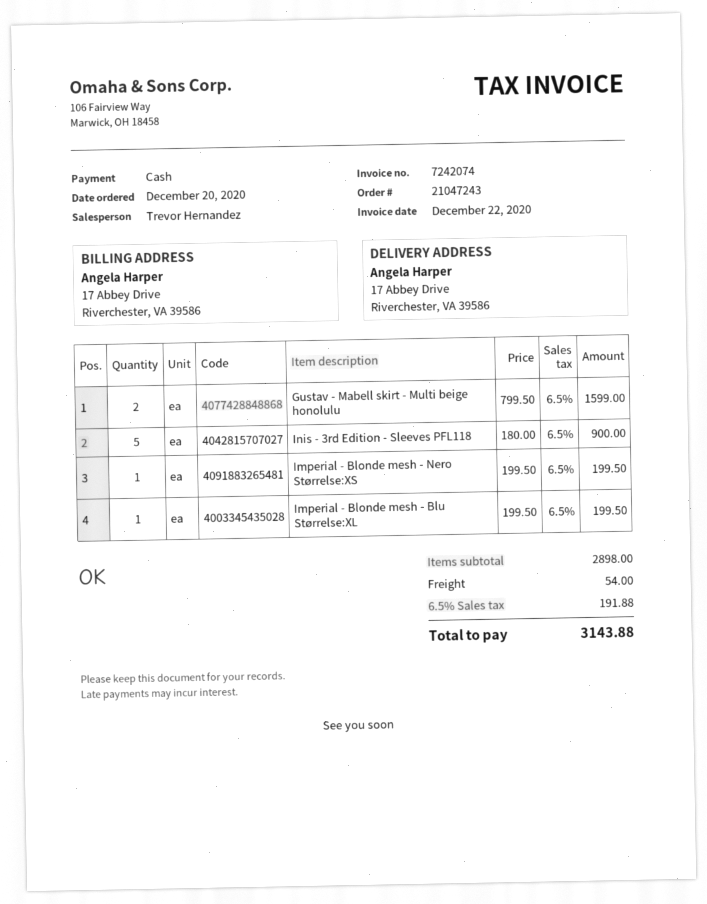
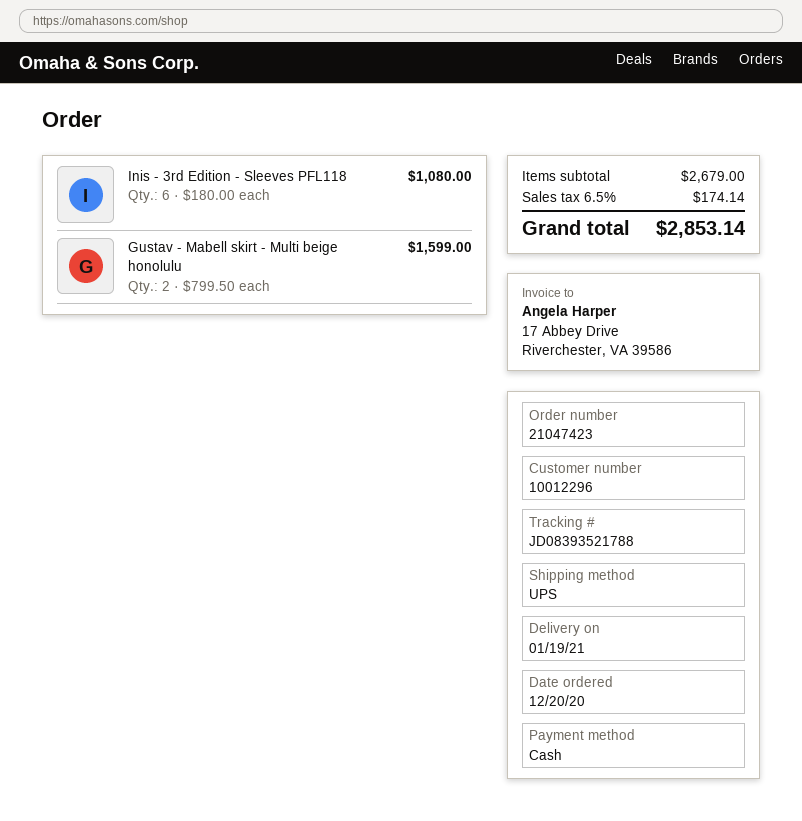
order number: 21047243 -> 21047423
Inis - 3rd Edition - Sleeves PFL118: 5 x 180.00 = 900.00 -> 6 x 180.00 = 1080.00
Imperial - Blonde mesh - Nero Størrelse:XS: 1 x 199.50 = 199.50 -> none
Imperial - Blonde mesh - Blu Størrelse:XL: 1 x 199.50 = 199.50 -> none
subtotal: 2898.00 -> 2679.00
shipping: 54.00 -> none
tax: 6.5% = 191.88 -> 6.5% = 174.14
total: 3143.88 -> 2853.14

